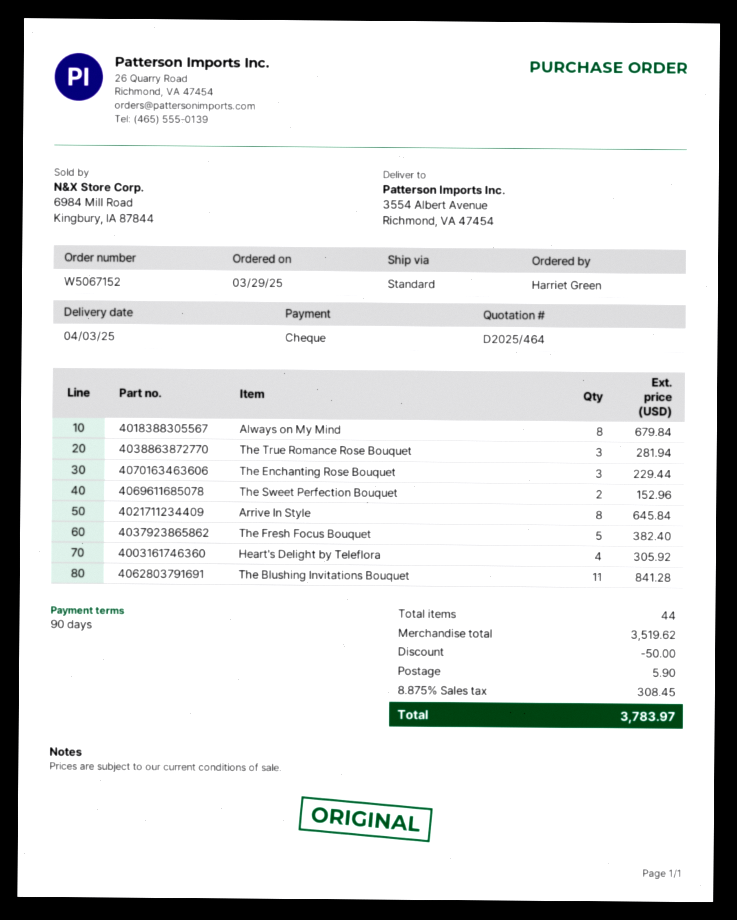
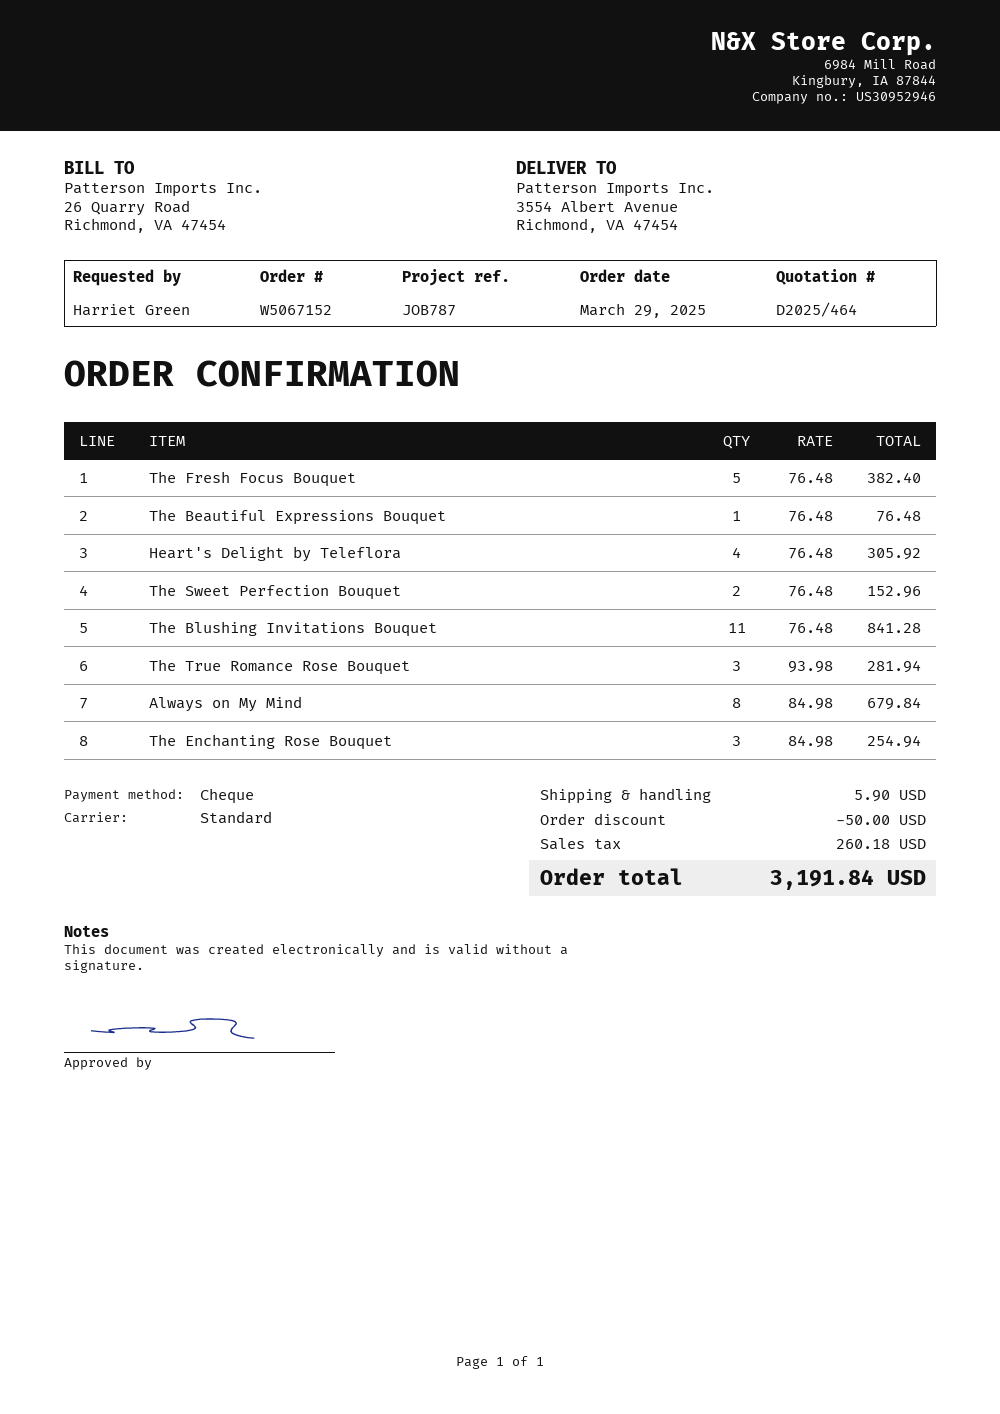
The Enchanting Rose Bouquet: 3 for 229.44 -> 3 for 254.94
Arrive In Style: 8 for 645.84 -> none
The Beautiful Expressions Bouquet: none -> 1 for 76.48
tax: 308.45 -> 260.18
total: 3783.97 -> 3191.84

